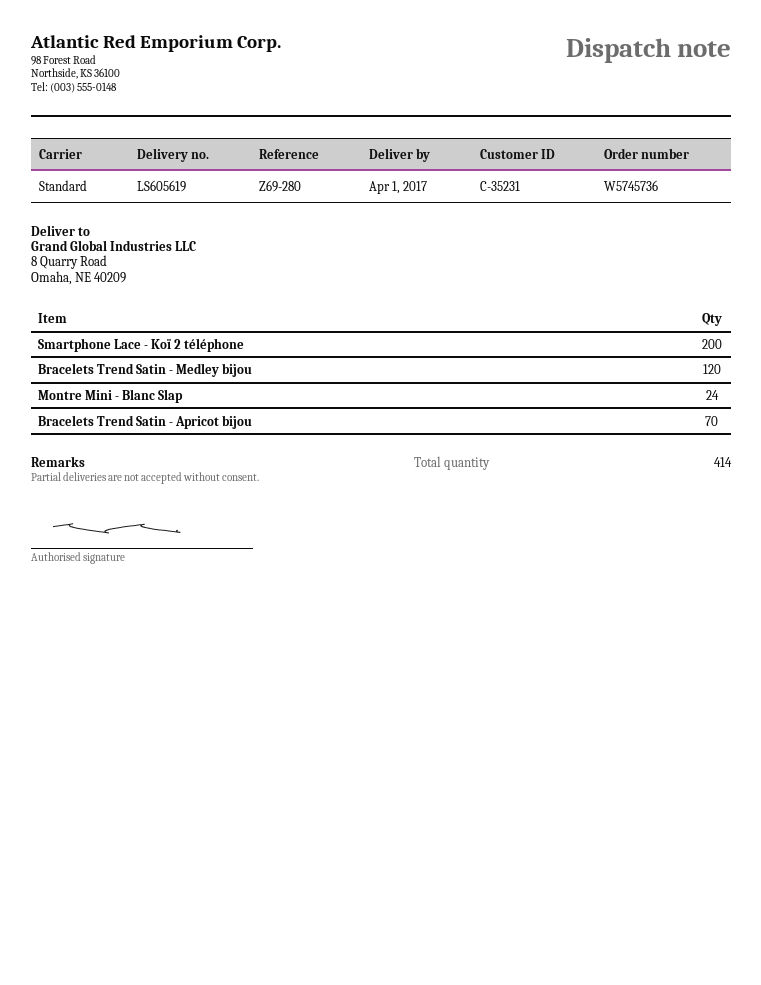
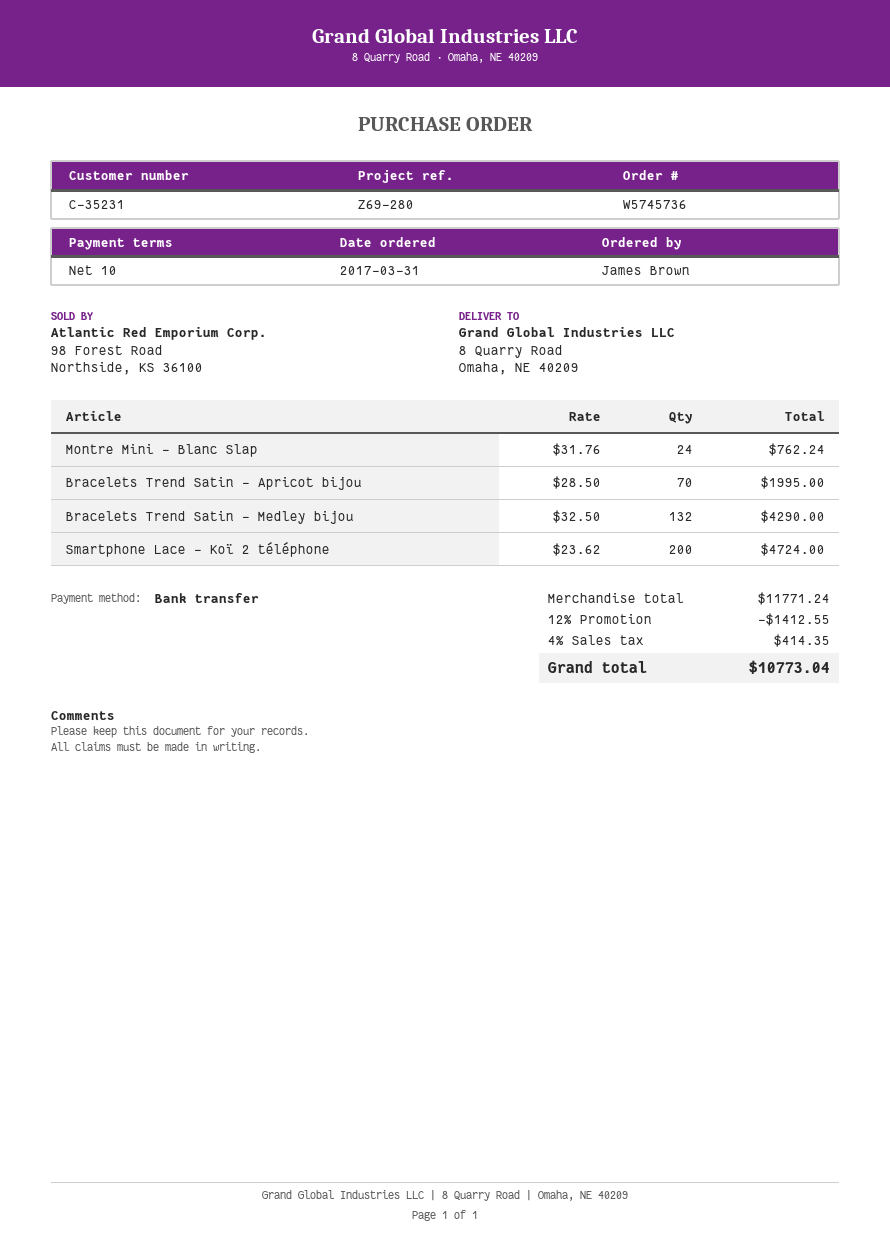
Bracelets Trend Satin - Medley bijou: 120 -> 132

